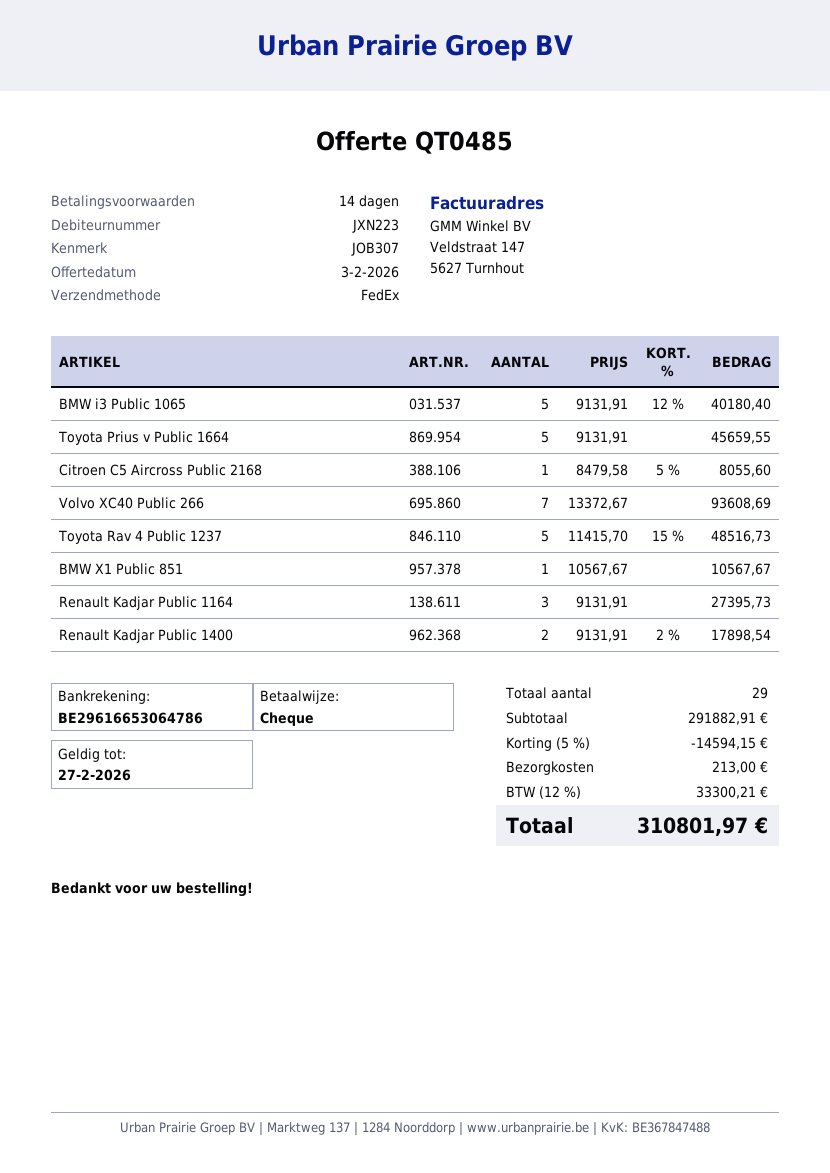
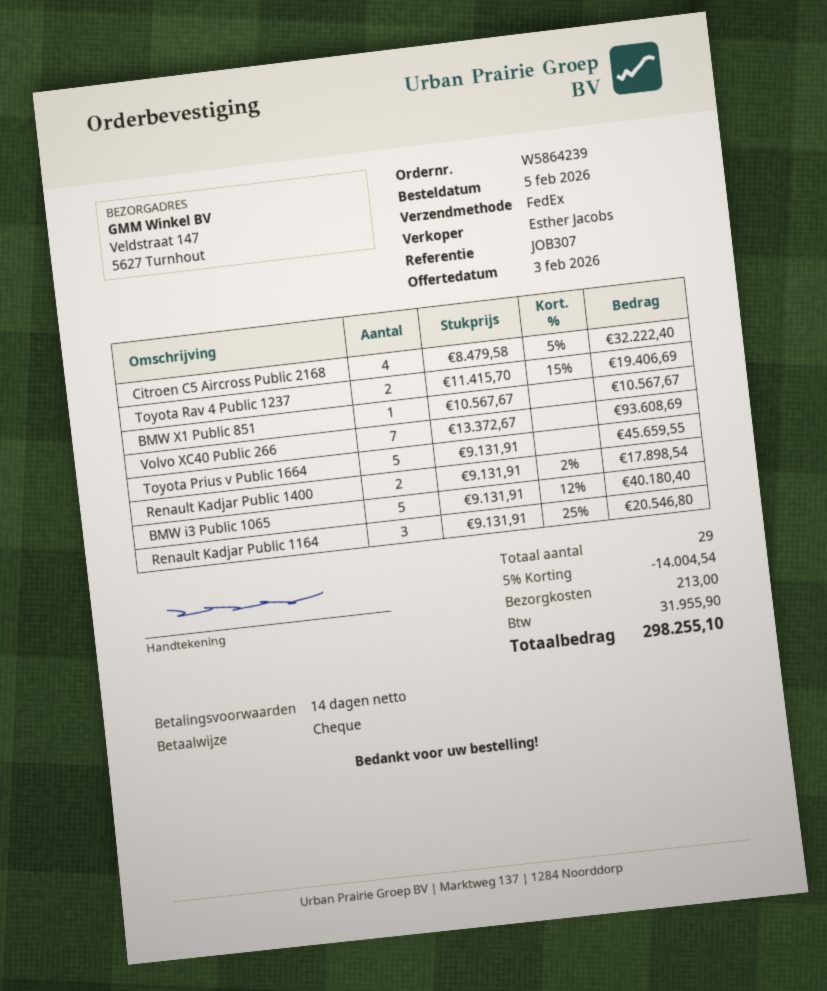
Citroen C5 Aircross Public 2168: 1 x 8479.58 - 5% = 8055.60 -> 4 x 8479.58 - 5% = 32222.40
Toyota Rav 4 Public 1237: 5 x 11415.70 - 15% = 48516.73 -> 2 x 11415.70 - 15% = 19406.69
Renault Kadjar Public 1164: 3 x 9131.91 = 27395.73 -> 3 x 9131.91 - 25% = 20546.80
discount: 5% = 14594.15 -> 5% = 14004.54
tax: 33300.21 -> 31955.90
total: 310801.97 -> 298255.10

